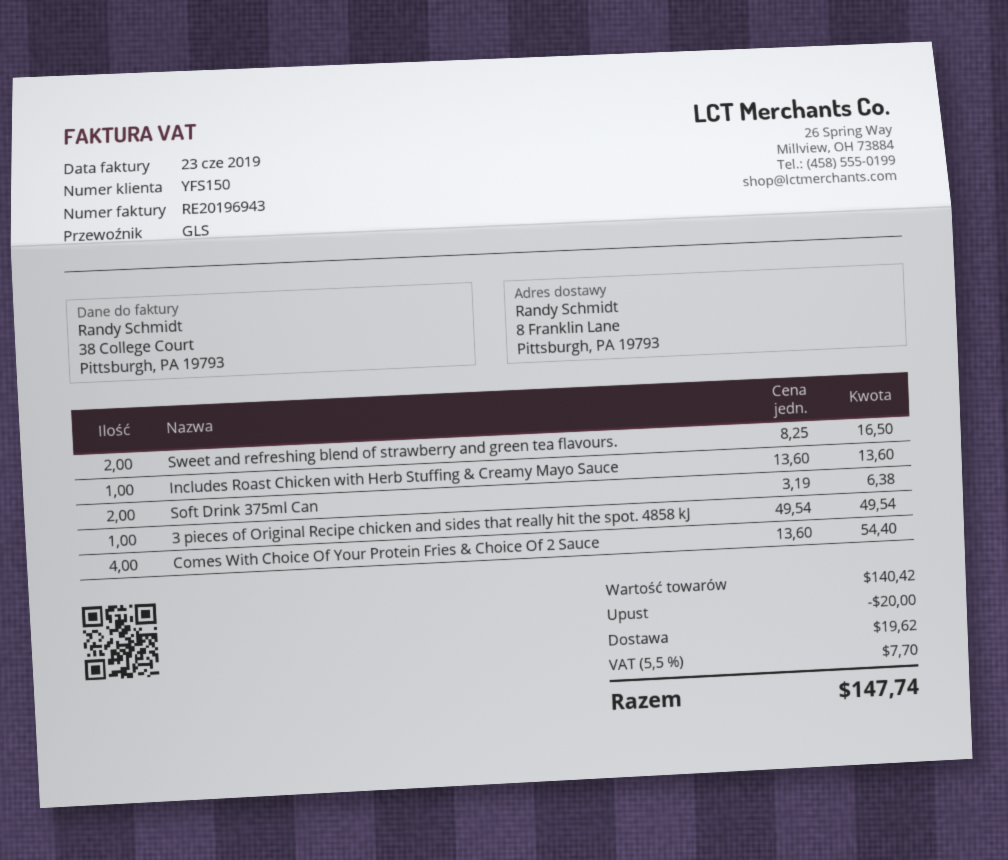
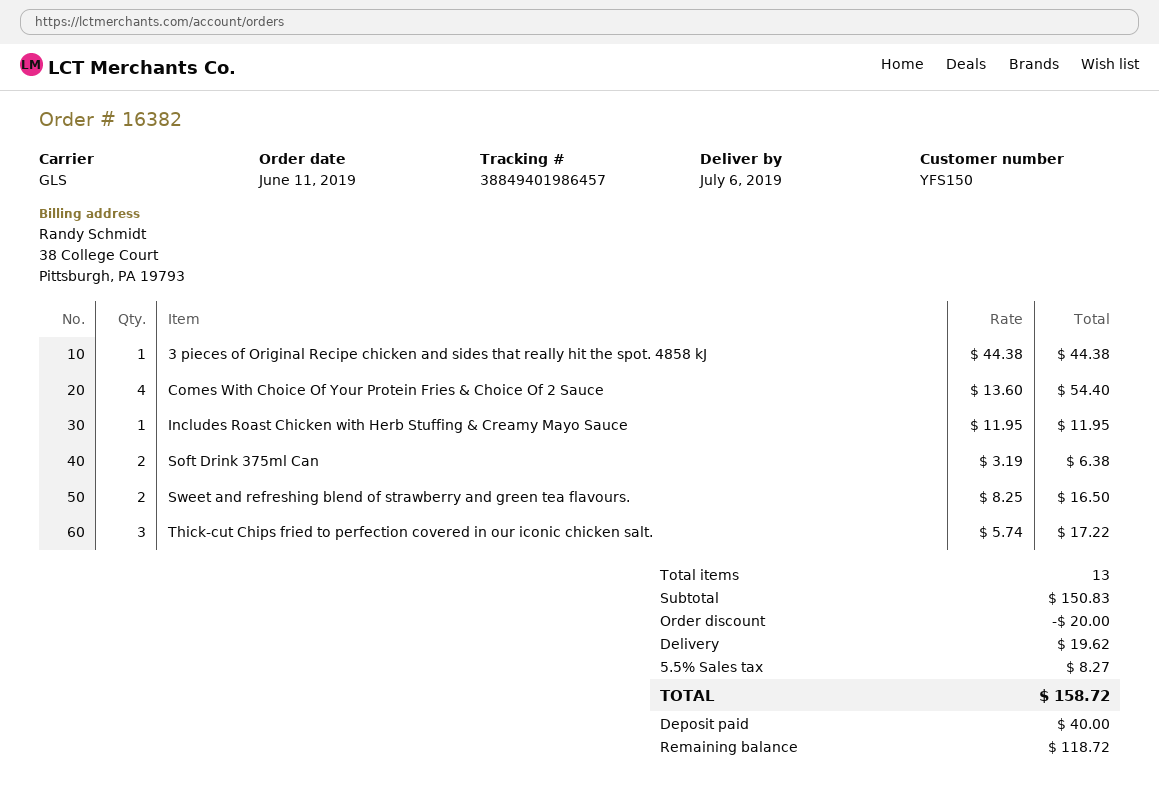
Includes Roast Chicken with Herb Stuffing & Creamy Mayo Sauce: 1 x 13.60 = 13.60 -> 1 x 11.95 = 11.95
3 pieces of Original Recipe chicken and sides that really hit the spot. 4858 kJ: 1 x 49.54 = 49.54 -> 1 x 44.38 = 44.38
Thick-cut Chips fried to perfection covered in our iconic chicken salt.: none -> 3 x 5.74 = 17.22
subtotal: 140.42 -> 150.83
tax: 5.5% = 7.70 -> 5.5% = 8.27
total: 147.74 -> 158.72

